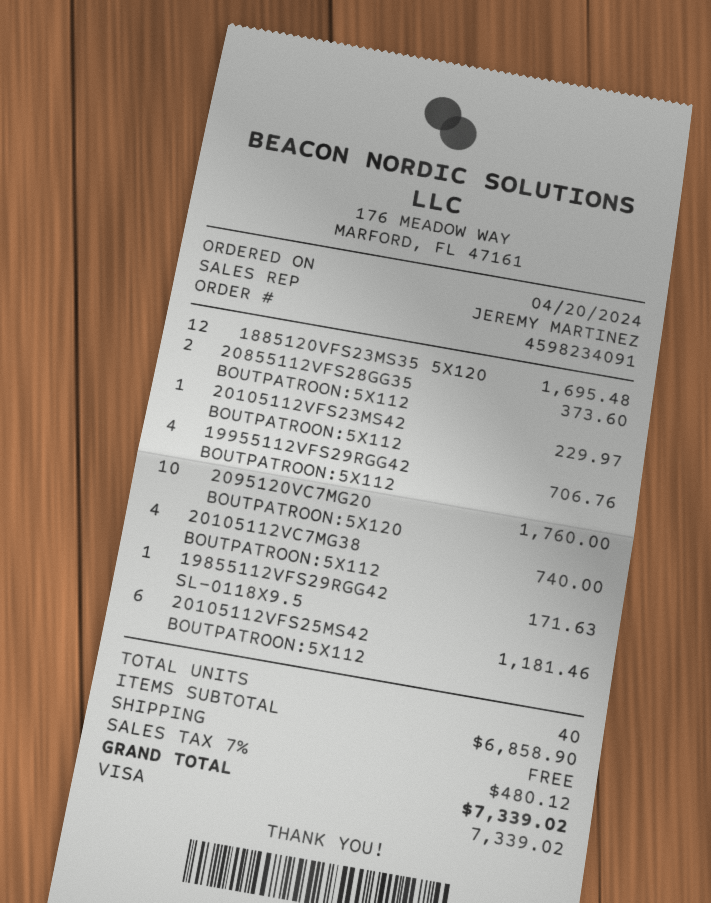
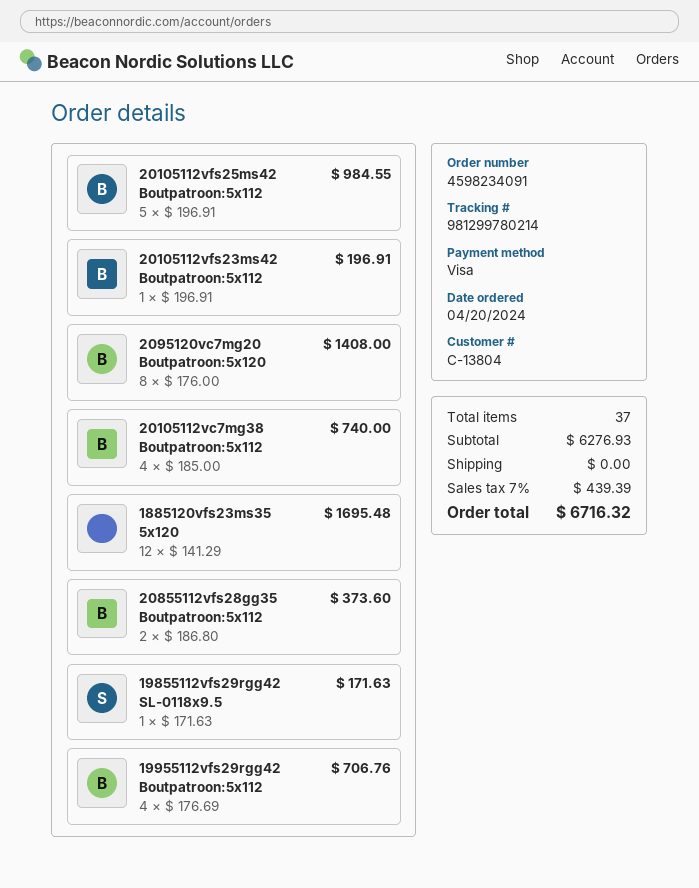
20105112VFS23MS42 BOUTPATROON:5X112: 1 for 229.97 -> 1 for 196.91
2095120VC7MG20 BOUTPATROON:5X120: 10 for 1760.00 -> 8 for 1408.00
20105112VFS25MS42 BOUTPATROON:5X112: 6 for 1181.46 -> 5 for 984.55
total quantity: 40 -> 37
subtotal: 6858.90 -> 6276.93
tax: 7% = 480.12 -> 7% = 439.39
total: 7339.02 -> 6716.32

